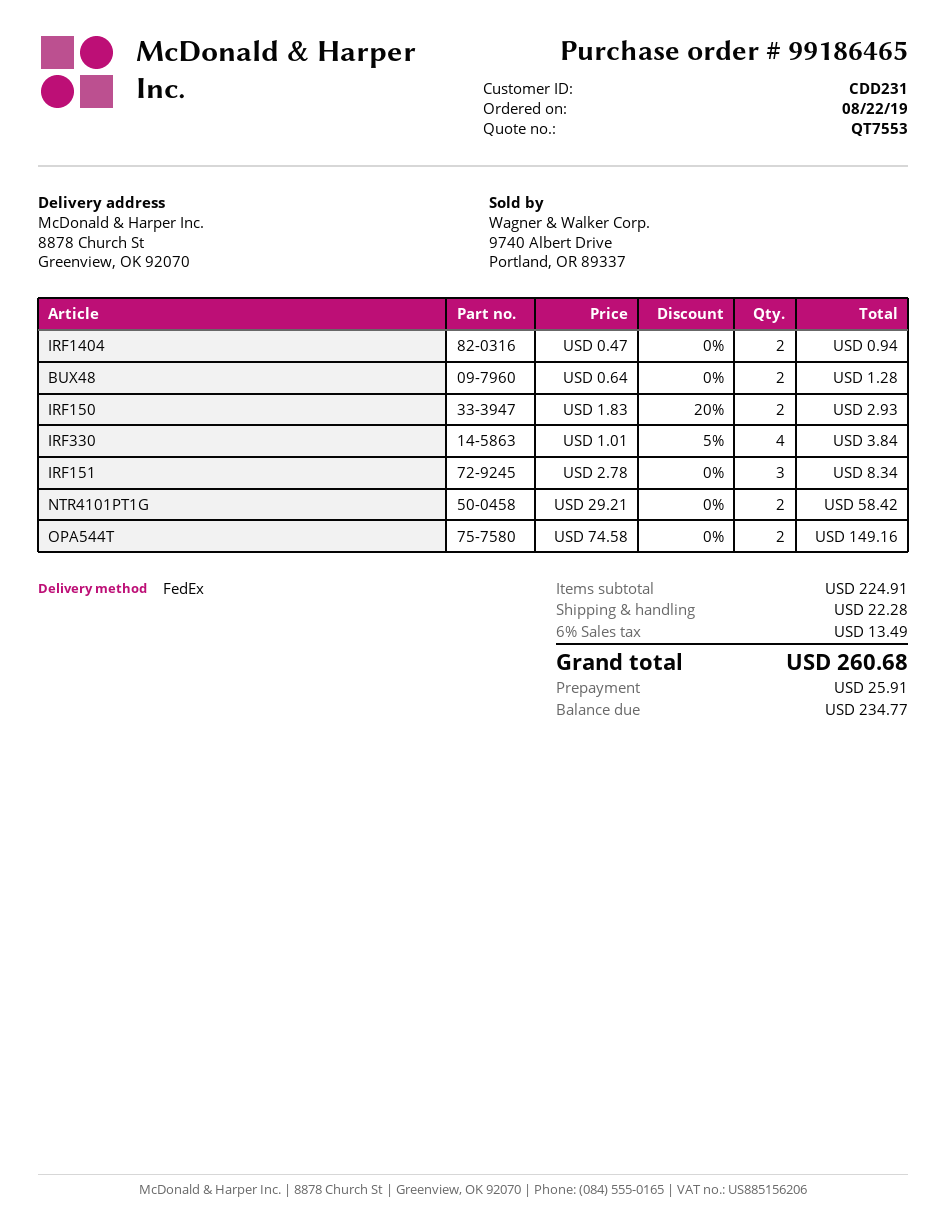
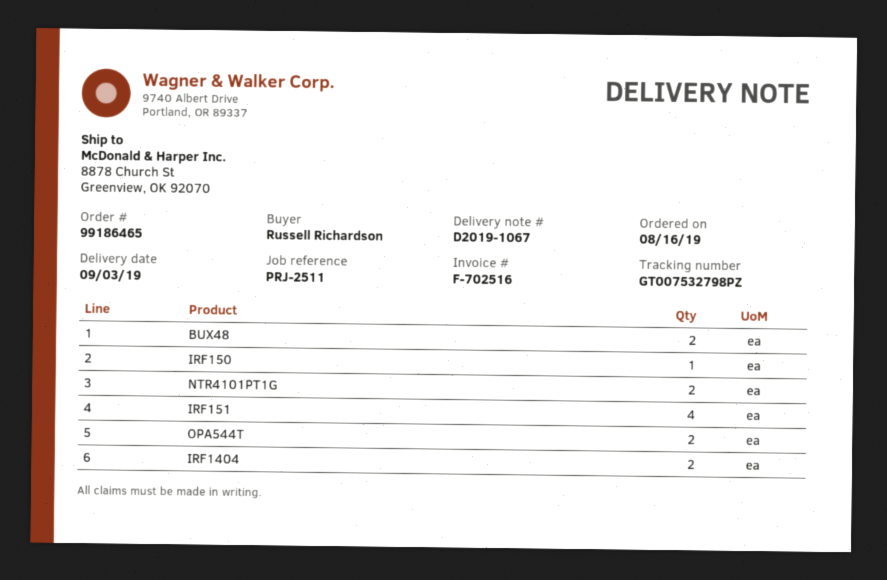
order date: 2019-08-22 -> 2019-08-16
IRF150: 2 -> 1
IRF330: 4 -> none
IRF151: 3 -> 4

